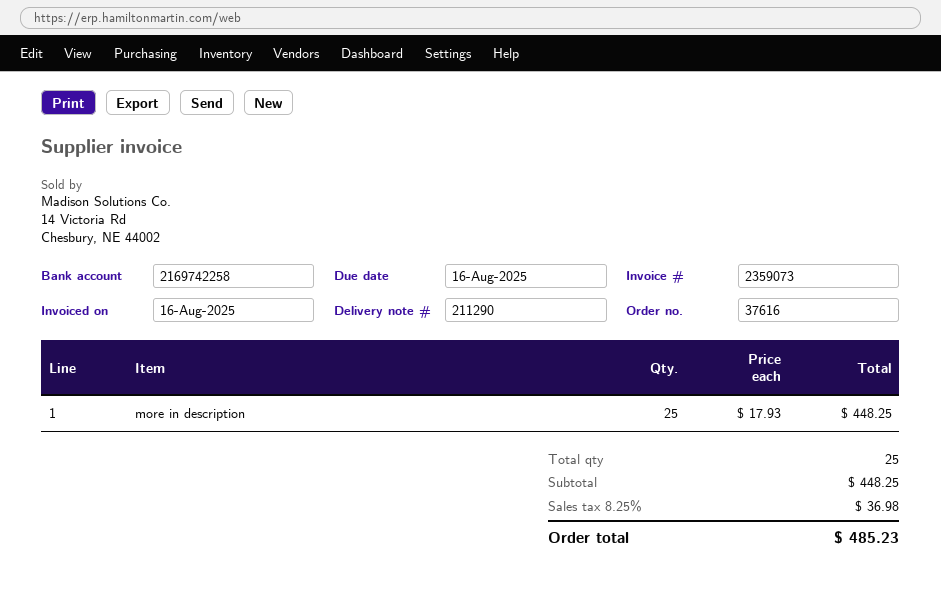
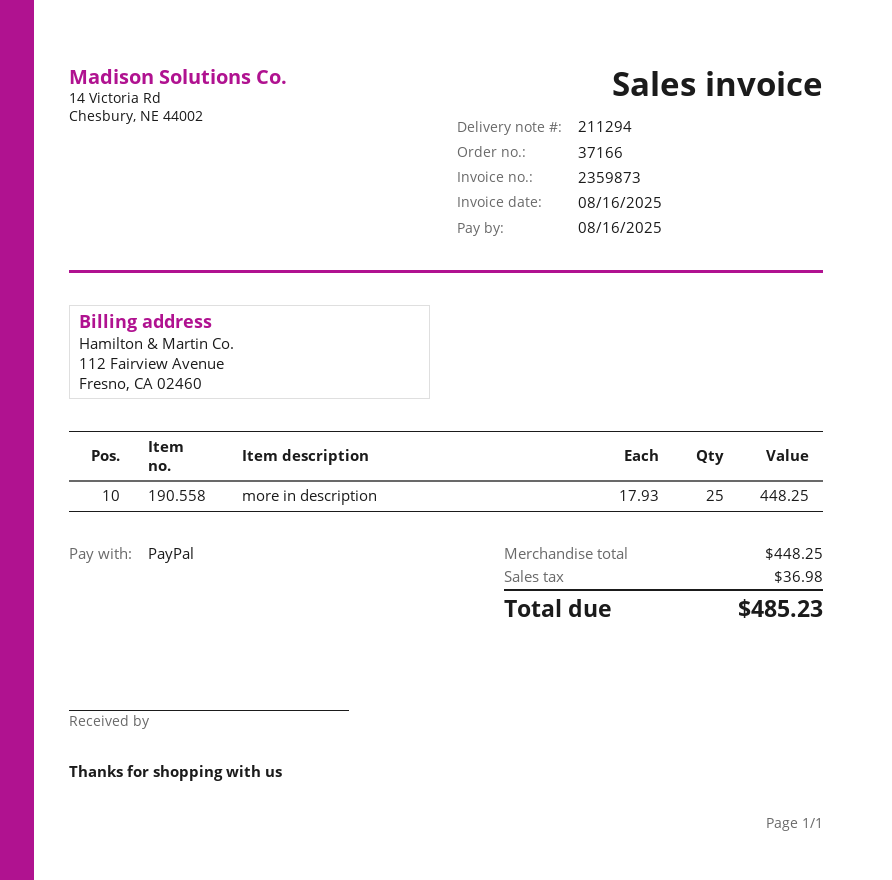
order number: 37616 -> 37166
delivery note number: 211290 -> 211294
invoice number: 2359073 -> 2359873

